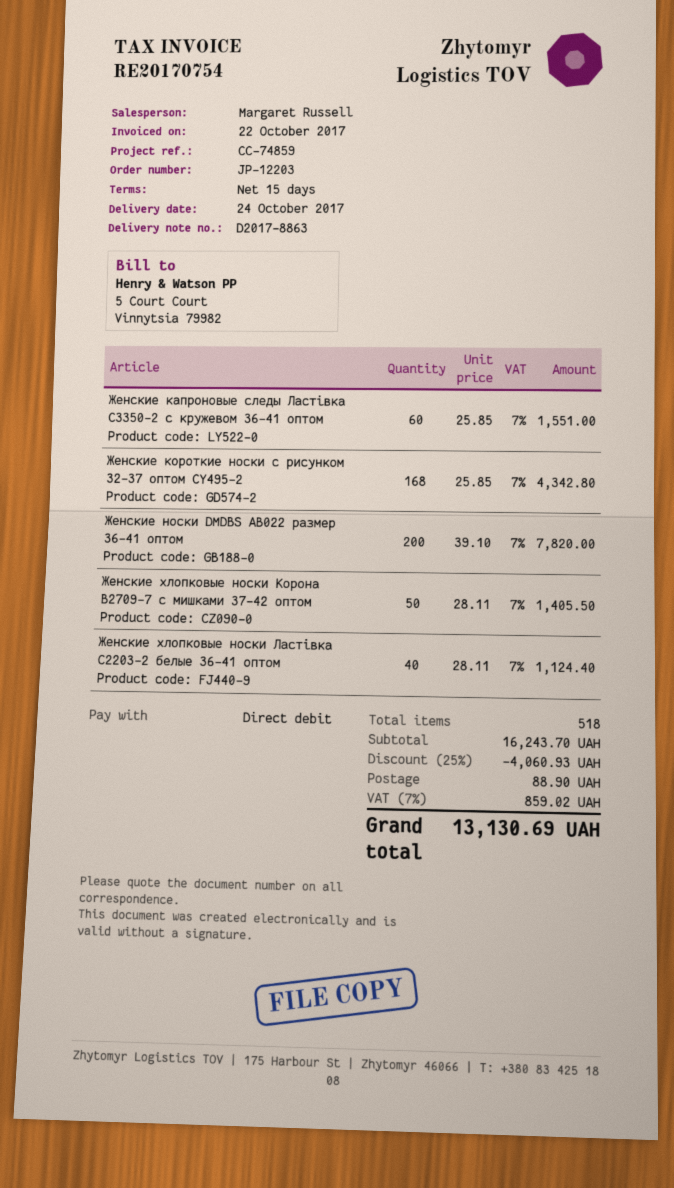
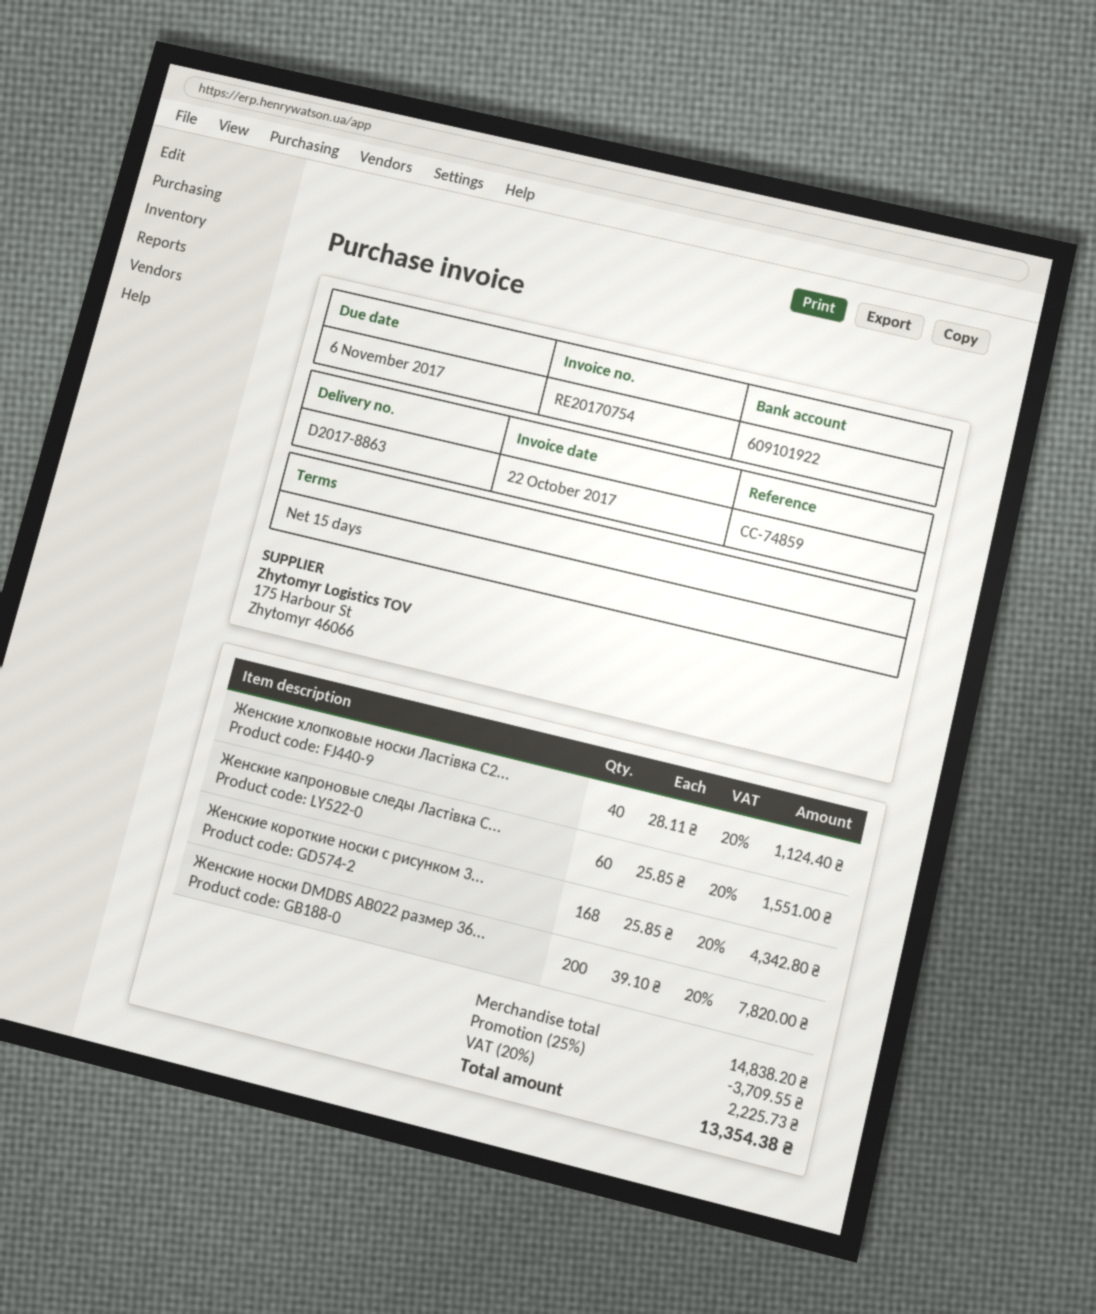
Женские хлопковые носки Корона B2709-7 с мишками 37-42 оптом: 50 x 28.11 = 1405.50 -> none
subtotal: 16243.70 -> 14838.20
discount: 25% = 4060.93 -> 25% = 3709.55
shipping: 88.90 -> none
tax: 7% = 859.02 -> 20% = 2225.73
total: 13130.69 -> 13354.38

